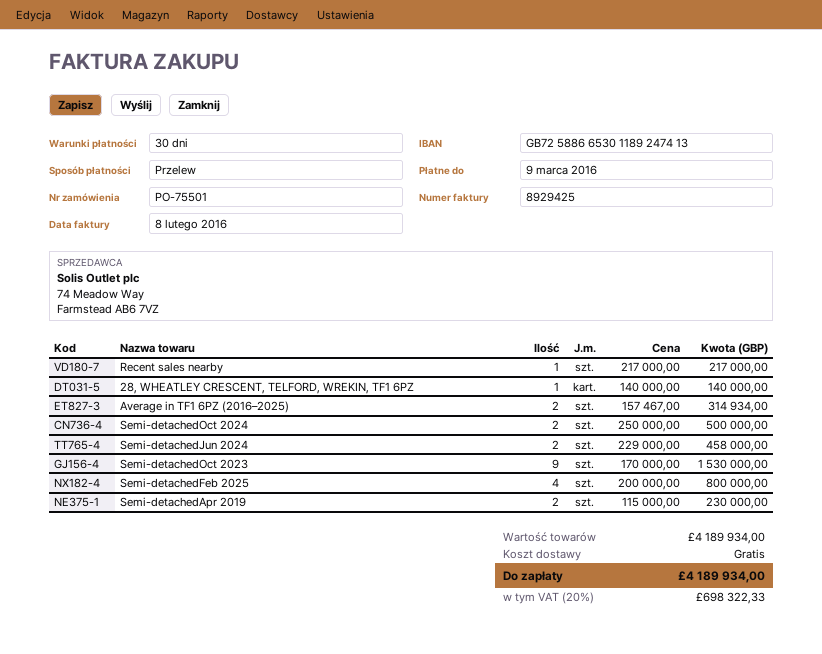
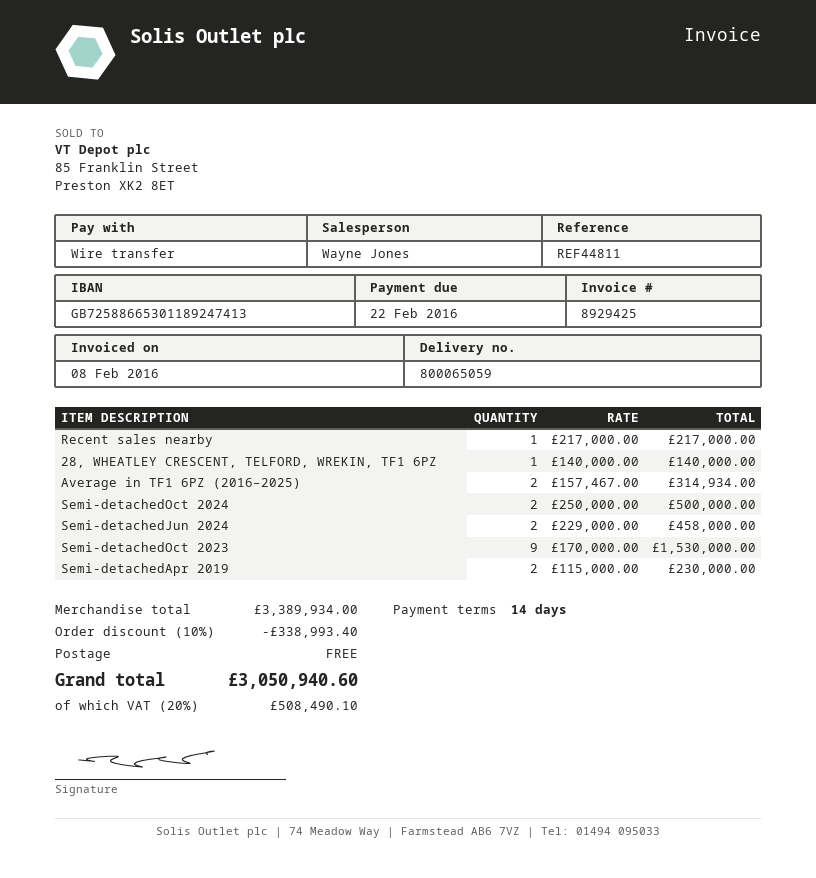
payment terms: 30 days -> 14 days
due date: 2016-03-09 -> 2016-02-22
Semi-detachedFeb 2025: 4 x 200000.00 = 800000.00 -> none
subtotal: 4189934.00 -> 3389934.00
discount: none -> 10% = 338993.40
tax: 20% = 698322.33 -> 20% = 508490.10
total: 4189934.00 -> 3050940.60

